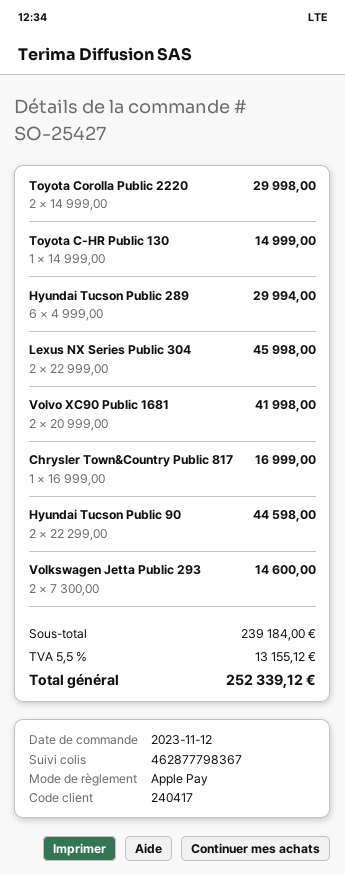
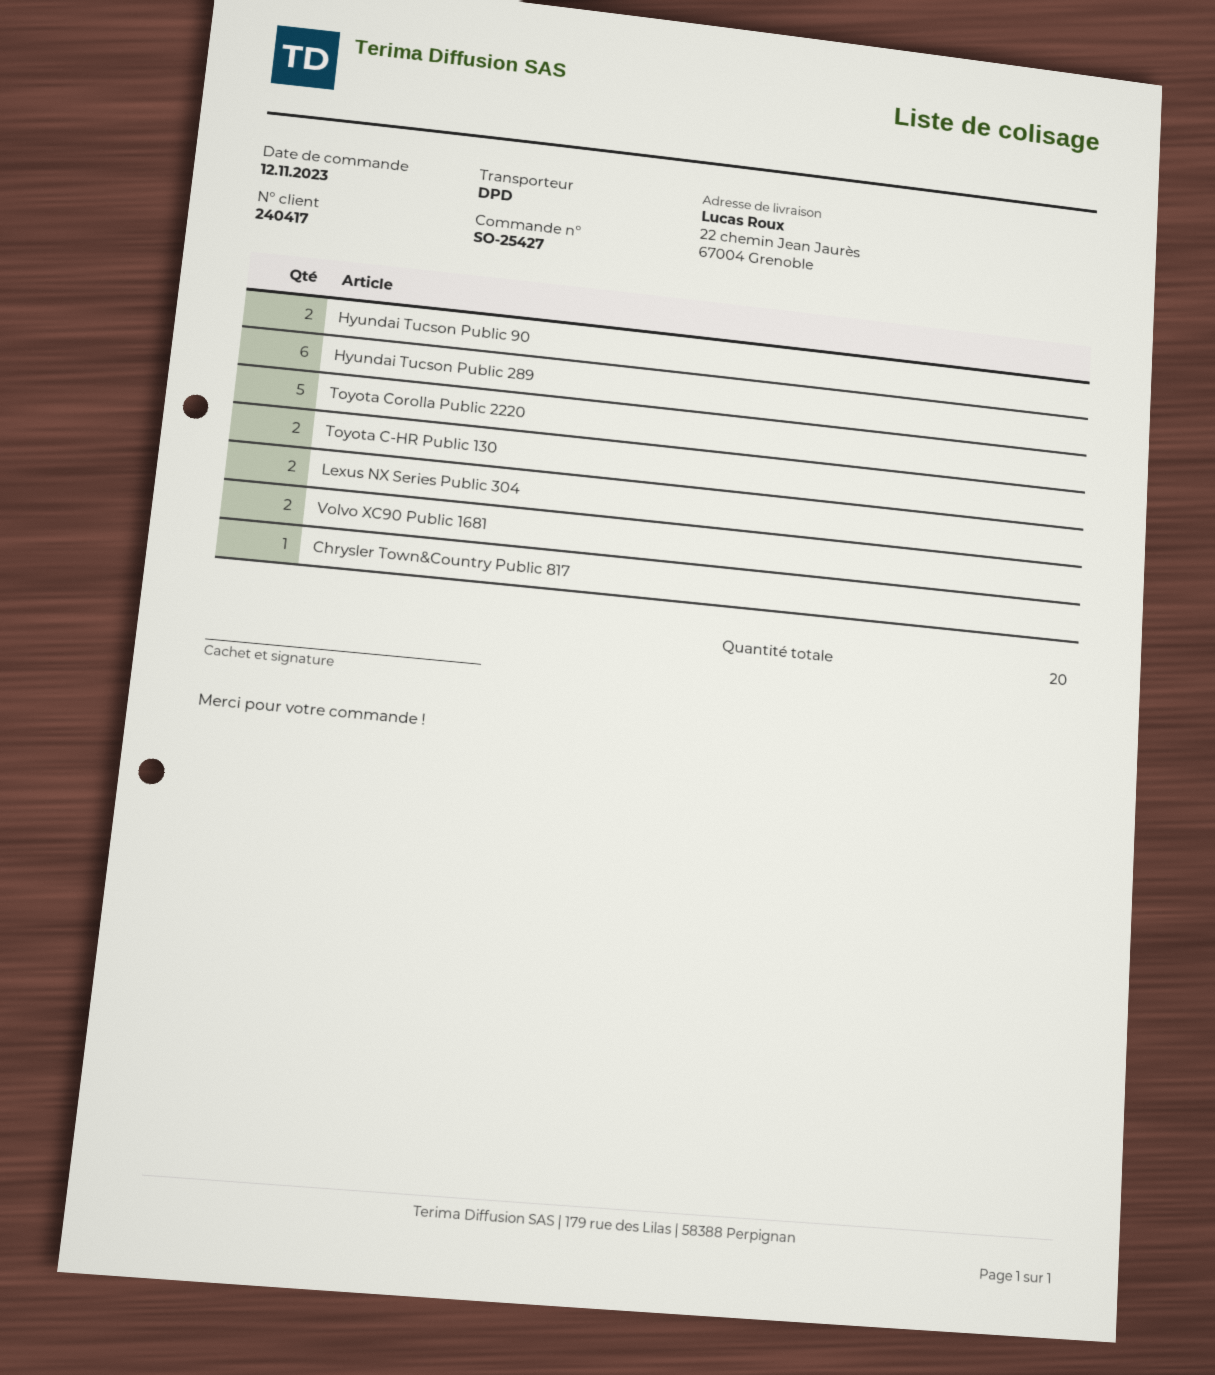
Toyota Corolla Public 2220: 2 -> 5
Toyota C-HR Public 130: 1 -> 2
Volkswagen Jetta Public 293: 2 -> none

